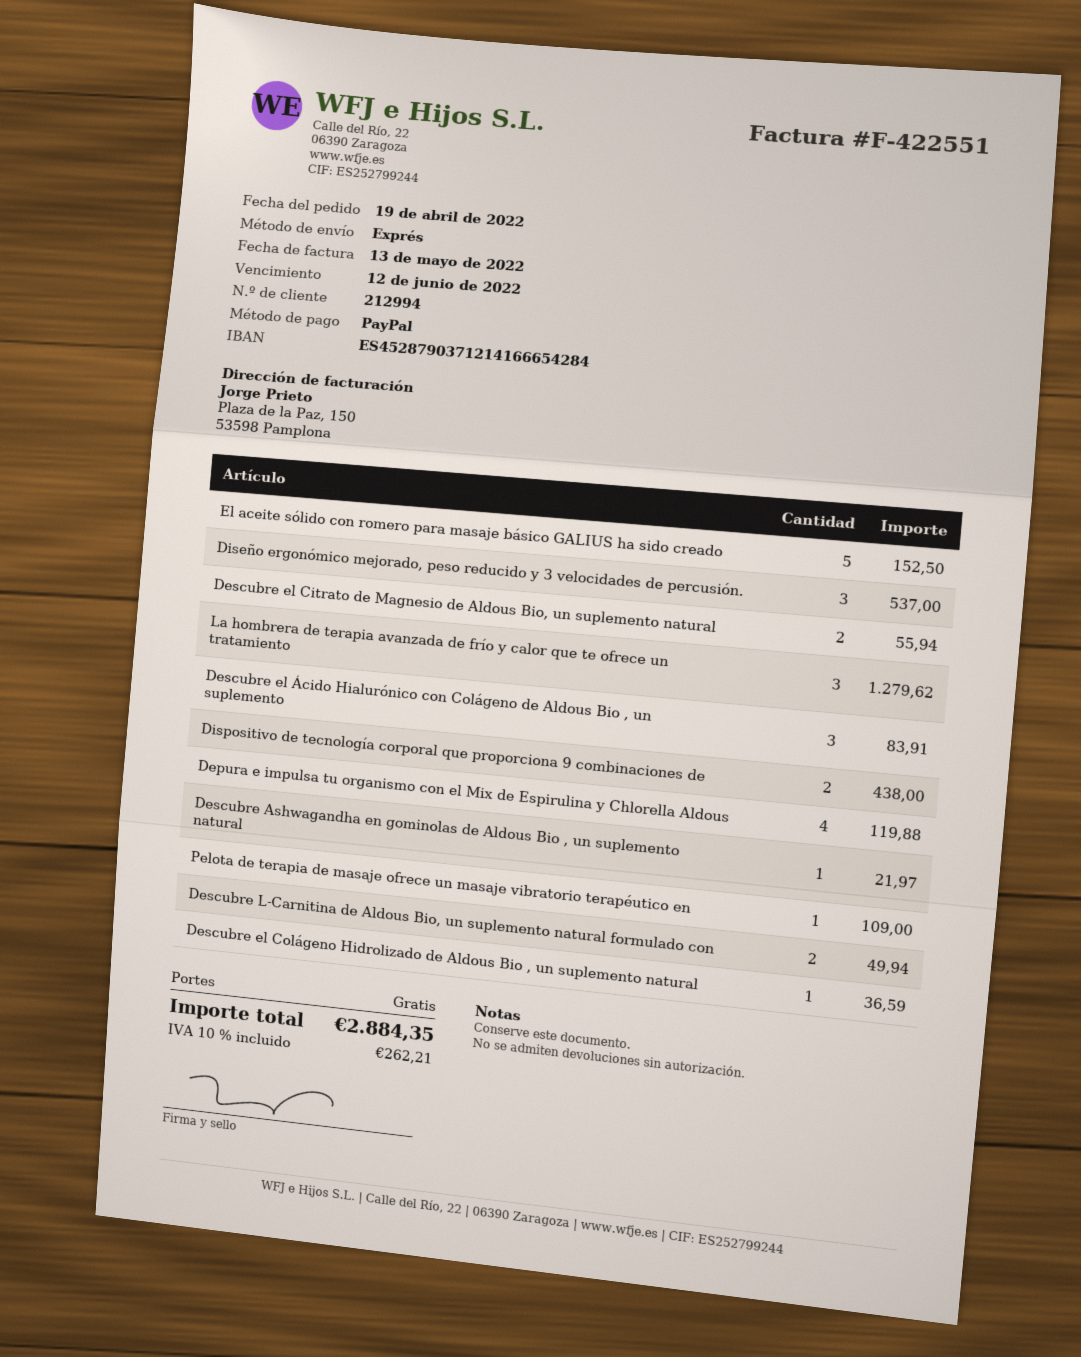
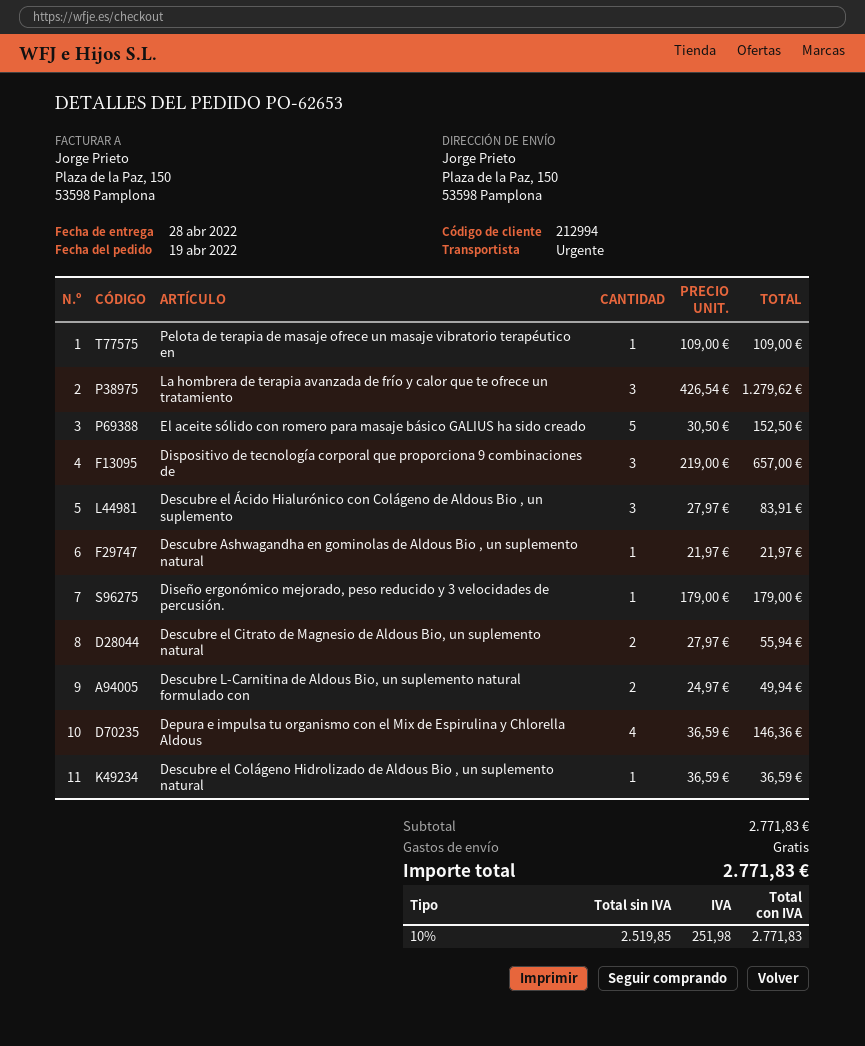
Diseño ergonómico mejorado, peso reducido y 3 velocidades de percusión.: 3 for 537.00 -> 1 for 179.00
Dispositivo de tecnología corporal que proporciona 9 combinaciones de: 2 for 438.00 -> 3 for 657.00
Depura e impulsa tu organismo con el Mix de Espirulina y Chlorella Aldous: 4 for 119.88 -> 4 for 146.36
tax: 10% = 262.21 -> 10% = 251.98
total: 2884.35 -> 2771.83

